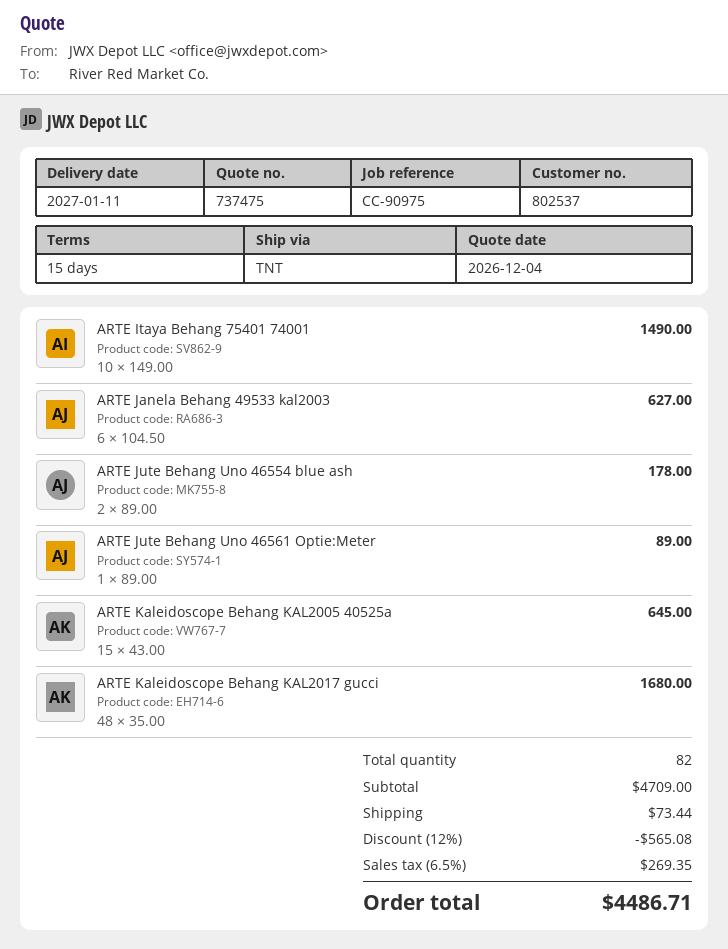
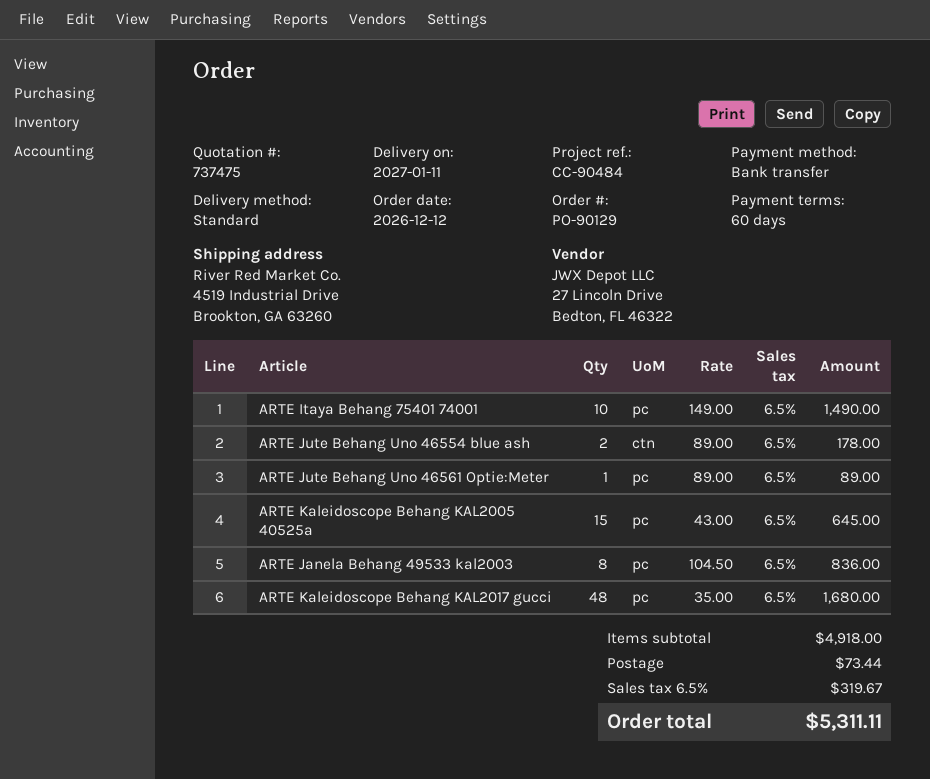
payment terms: 15 days -> 60 days
reference: CC-90975 -> CC-90484
shipping method: TNT -> standard
ARTE Janela Behang 49533 kal2003: 6 x 104.50 = 627.00 -> 8 x 104.50 = 836.00
subtotal: 4709.00 -> 4918.00
discount: 12% = 565.08 -> none
tax: 6.5% = 269.35 -> 6.5% = 319.67
total: 4486.71 -> 5311.11

